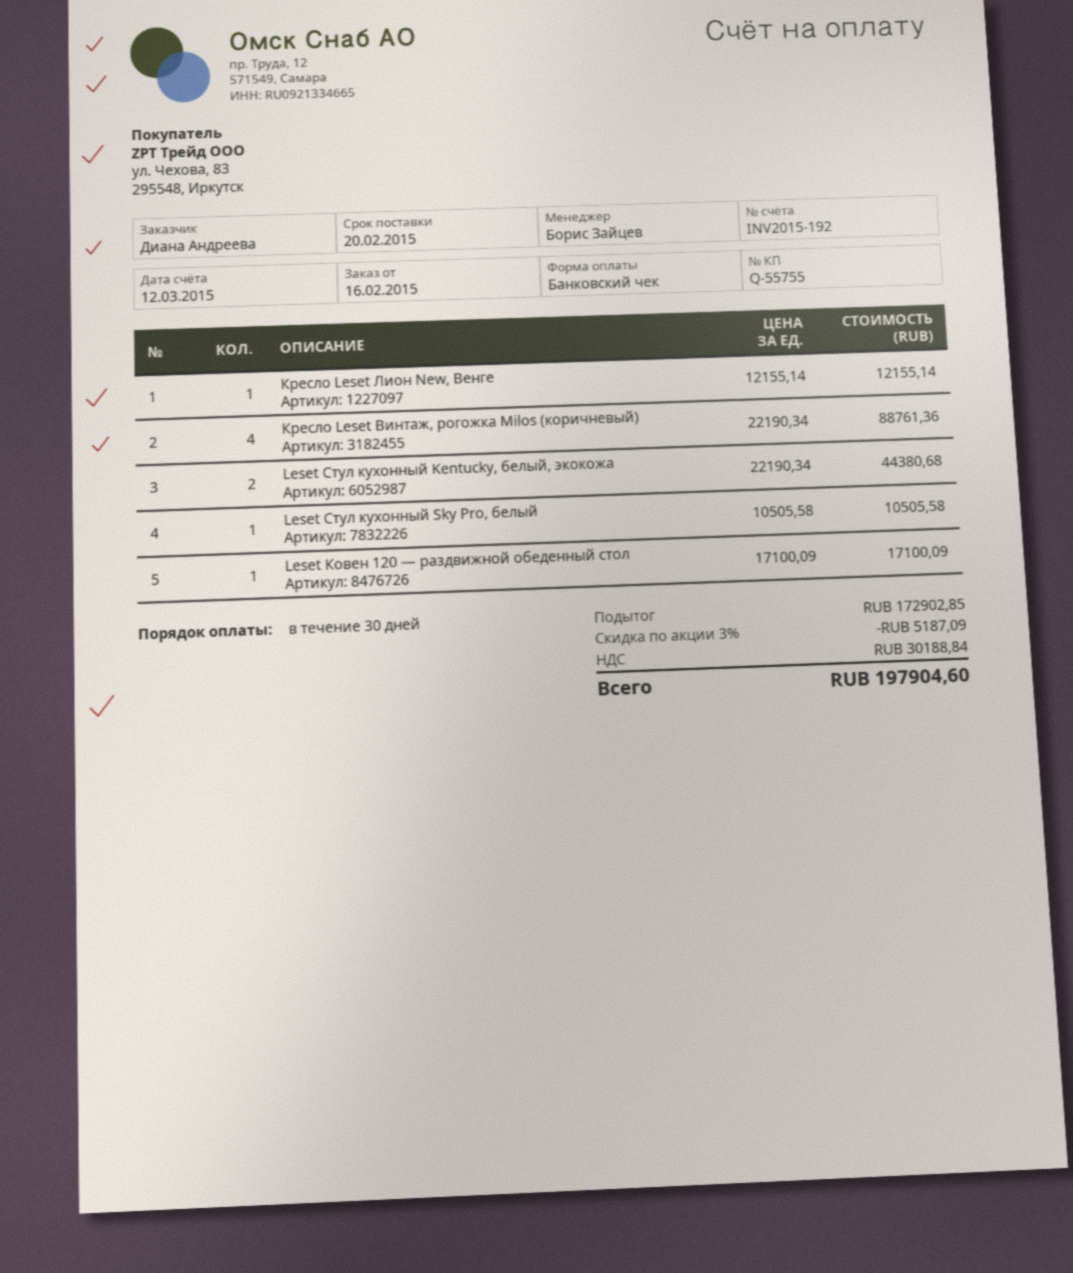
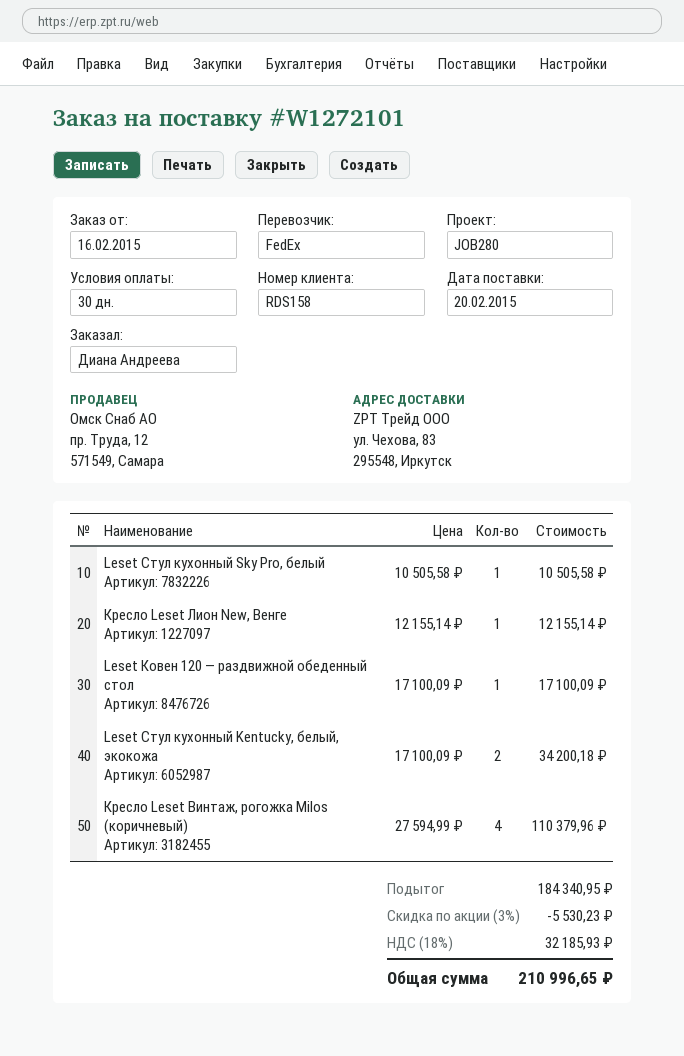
Кресло Leset Винтаж, рогожка Milos (коричневый): 4 x 22190.34 = 88761.36 -> 4 x 27594.99 = 110379.96
Leset Стул кухонный Kentucky, белый, экокожа: 2 x 22190.34 = 44380.68 -> 2 x 17100.09 = 34200.18
subtotal: 172902.85 -> 184340.95
discount: 3% = 5187.09 -> 3% = 5530.23
tax: 30188.84 -> 32185.93
total: 197904.60 -> 210996.65

